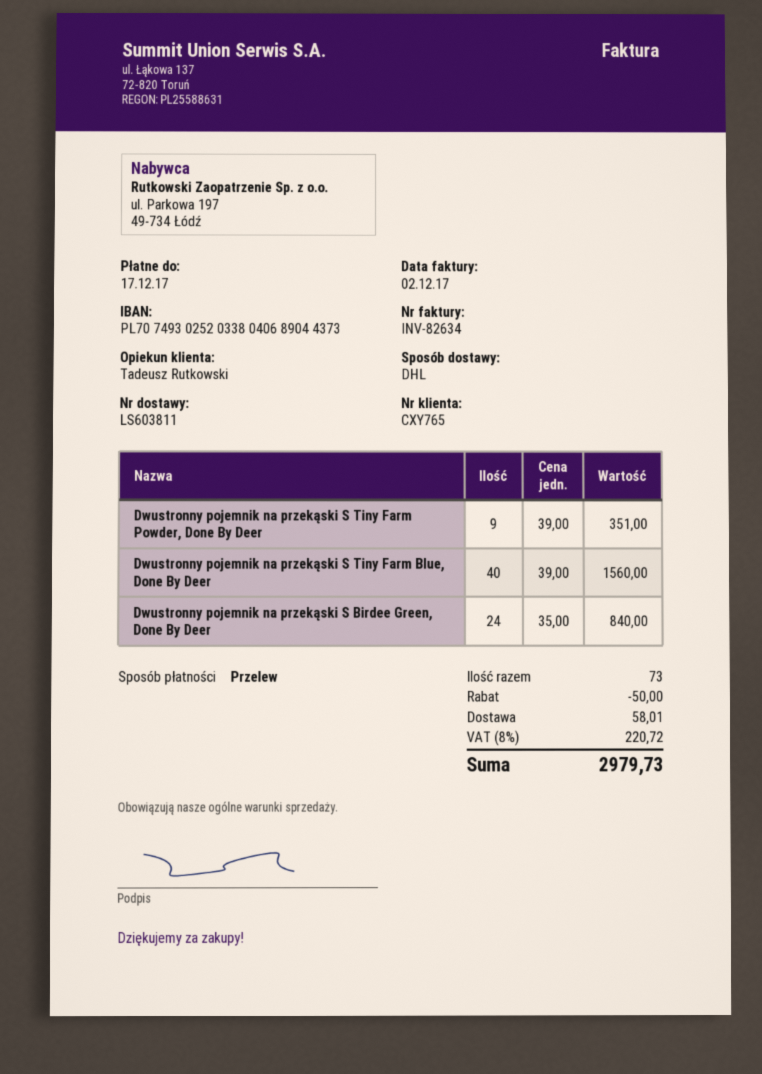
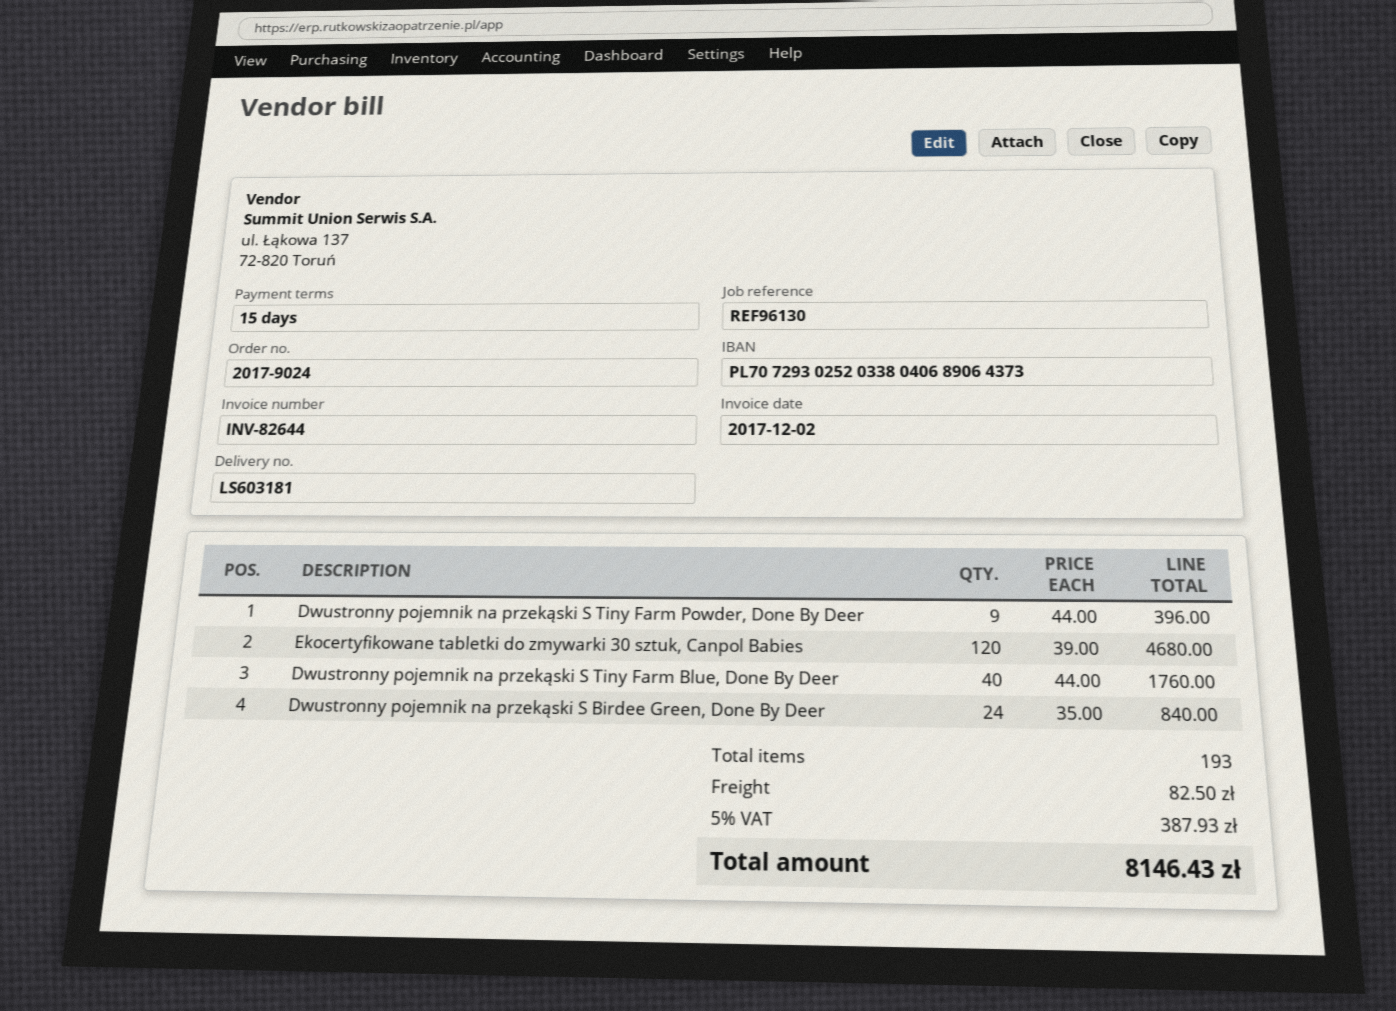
delivery note number: LS603811 -> LS603181
invoice number: INV-82634 -> INV-82644
bank account: PL70749302520338040689044373 -> PL70729302520338040689064373
Dwustronny pojemnik na przekąski S Tiny Farm Powder, Done By Deer: 9 x 39.00 = 351.00 -> 9 x 44.00 = 396.00
Dwustronny pojemnik na przekąski S Tiny Farm Blue, Done By Deer: 40 x 39.00 = 1560.00 -> 40 x 44.00 = 1760.00
Ekocertyfikowane tabletki do zmywarki 30 sztuk, Canpol Babies: none -> 120 x 39.00 = 4680.00
total quantity: 73 -> 193
discount: 50.00 -> none
shipping: 58.01 -> 82.50
tax: 8% = 220.72 -> 5% = 387.93
total: 2979.73 -> 8146.43

